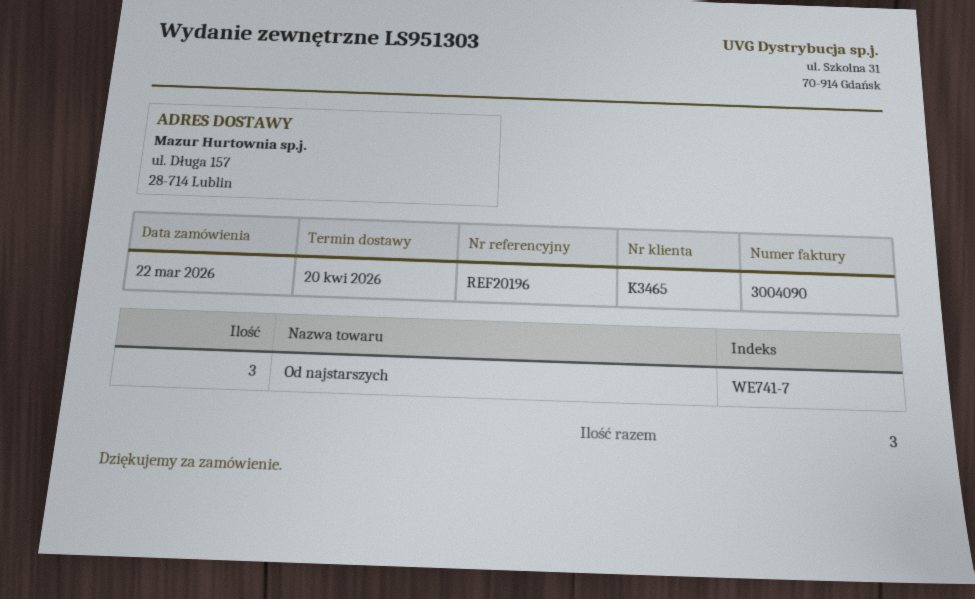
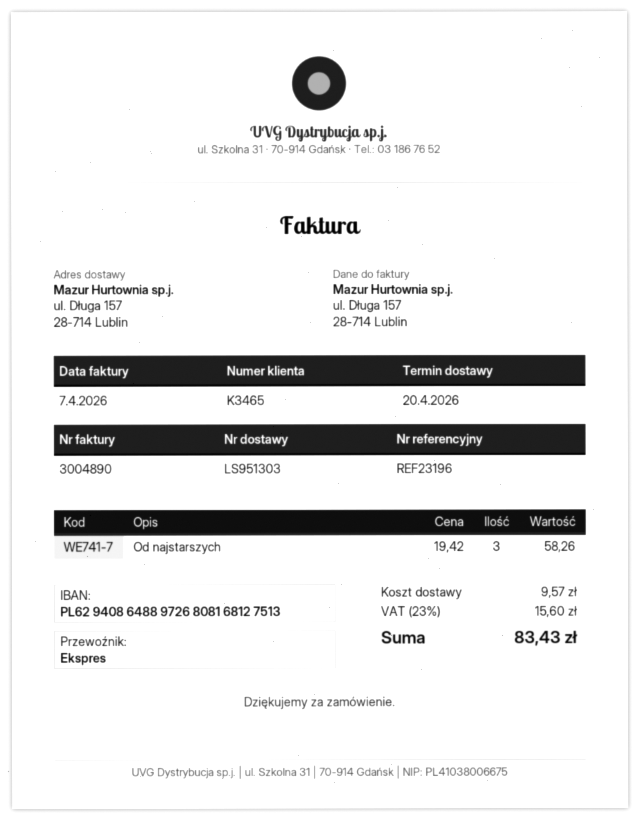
invoice number: 3004090 -> 3004890
reference: REF20196 -> REF23196

